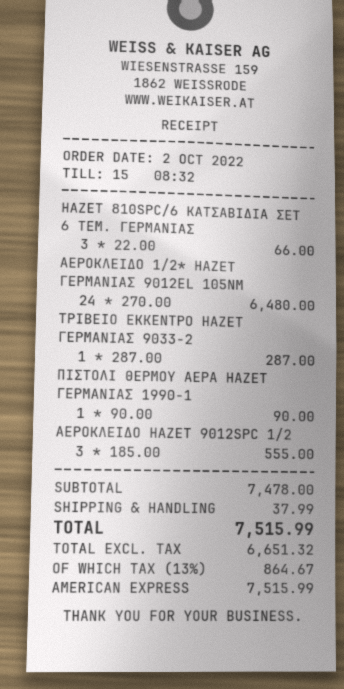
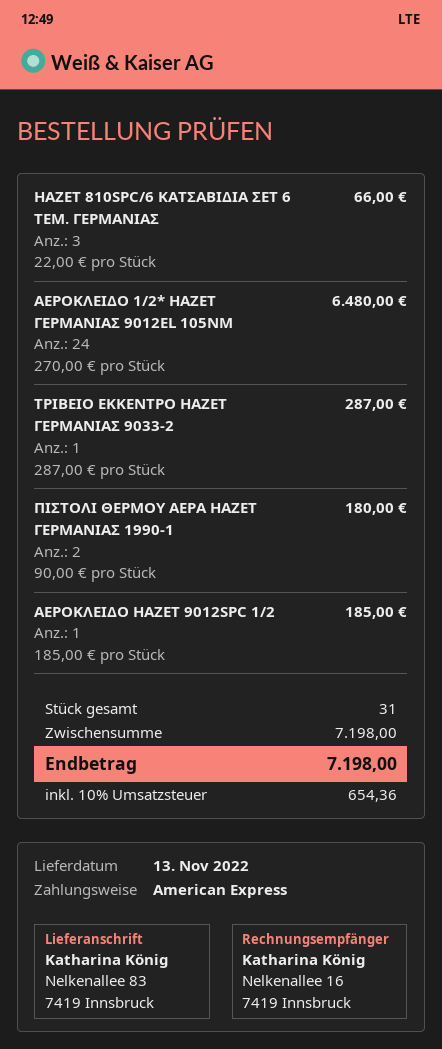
ΠΙΣΤΟΛΙ ΘΕΡΜΟΥ ΑΕΡΑ HAZET ΓΕΡΜΑΝΙΑΣ 1990-1: 1 x 90.00 = 90.00 -> 2 x 90.00 = 180.00
ΑΕΡΟΚΛΕΙΔΟ HAZET 9012SPC 1/2: 3 x 185.00 = 555.00 -> 1 x 185.00 = 185.00
subtotal: 7478.00 -> 7198.00
shipping: 37.99 -> none
tax: 13% = 864.67 -> 10% = 654.36
total: 7515.99 -> 7198.00

